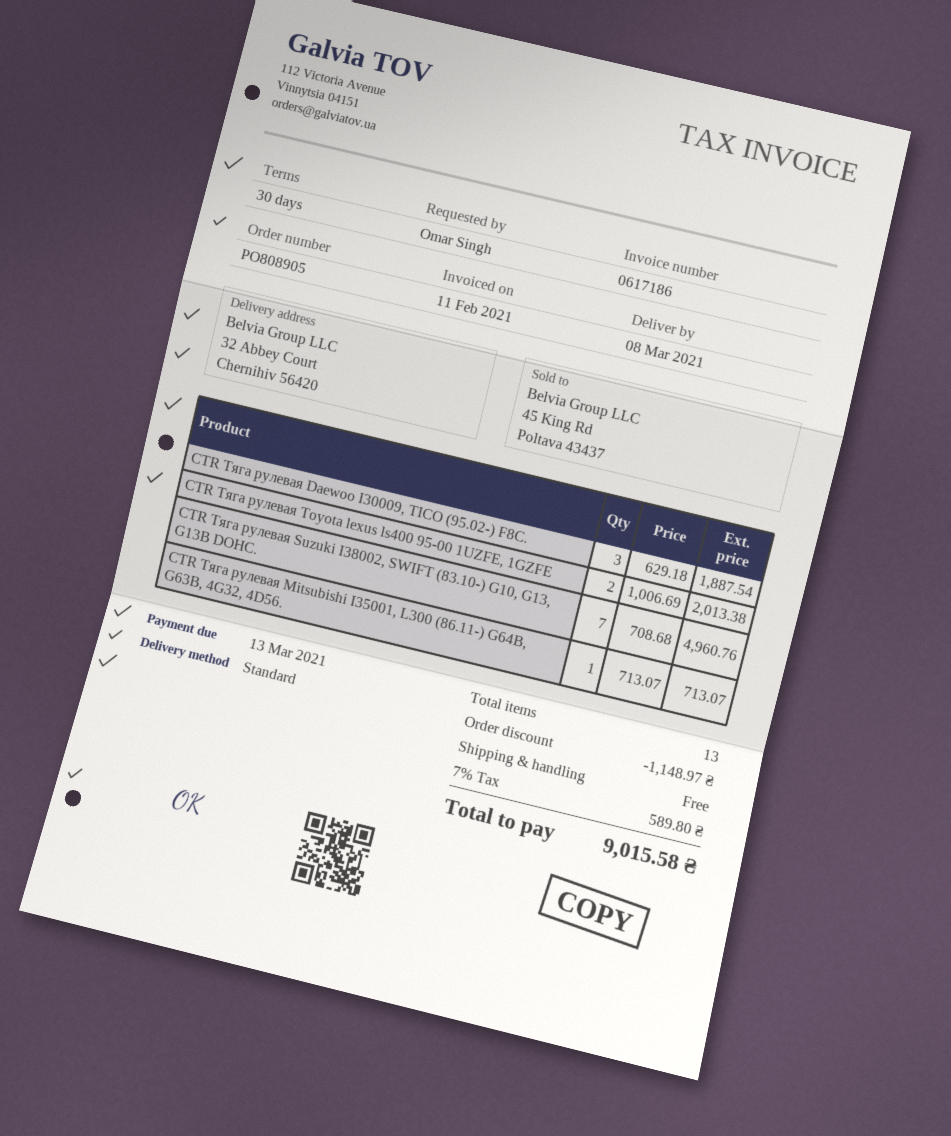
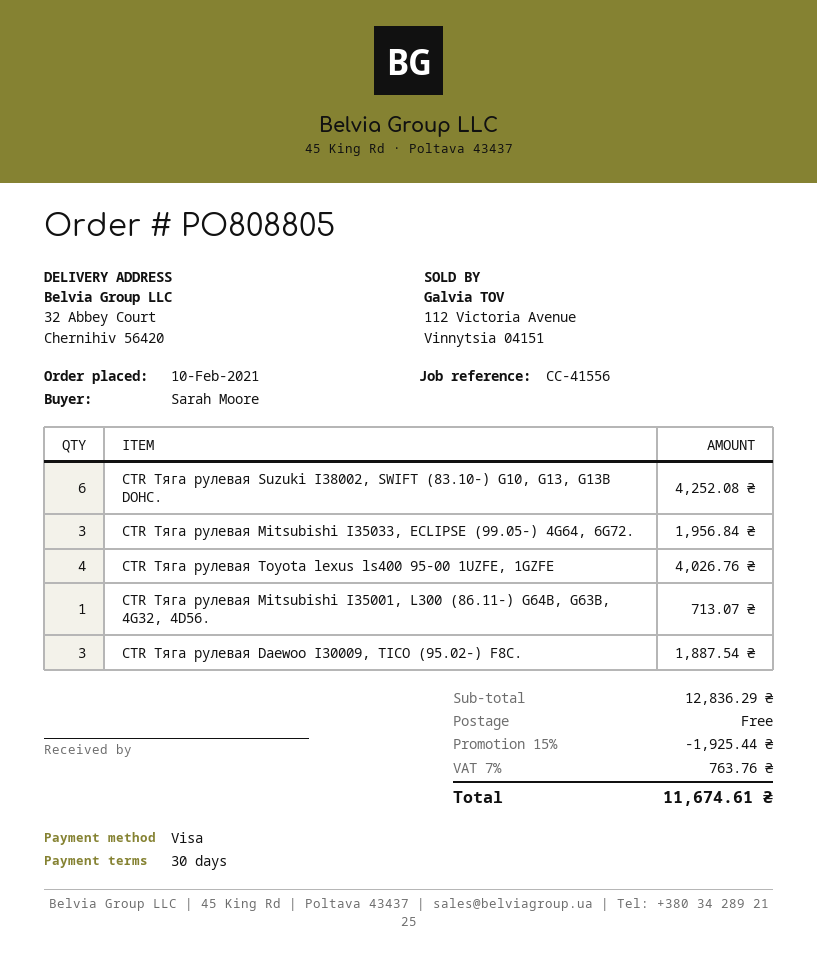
order number: PO808905 -> PO808805
ordered by: Omar Singh -> Sarah Moore
CTR Тяга рулевая Toyota lexus ls400 95-00 1UZFE, 1GZFE: 2 for 2013.38 -> 4 for 4026.76
CTR Тяга рулевая Suzuki I38002, SWIFT (83.10-) G10, G13, G13B DOHC.: 7 for 4960.76 -> 6 for 4252.08
CTR Тяга рулевая Mitsubishi I35033, ECLIPSE (99.05-) 4G64, 6G72.: none -> 3 for 1956.84
discount: 1148.97 -> 1925.44
tax: 7% = 589.80 -> 7% = 763.76
total: 9015.58 -> 11674.61

